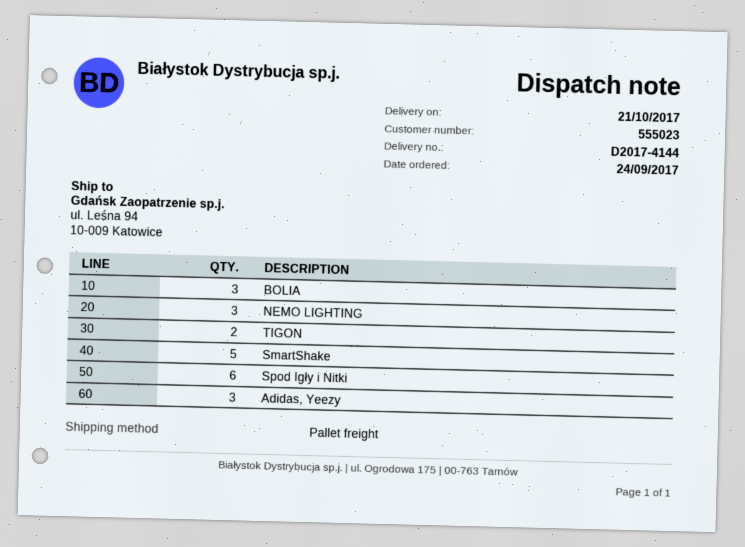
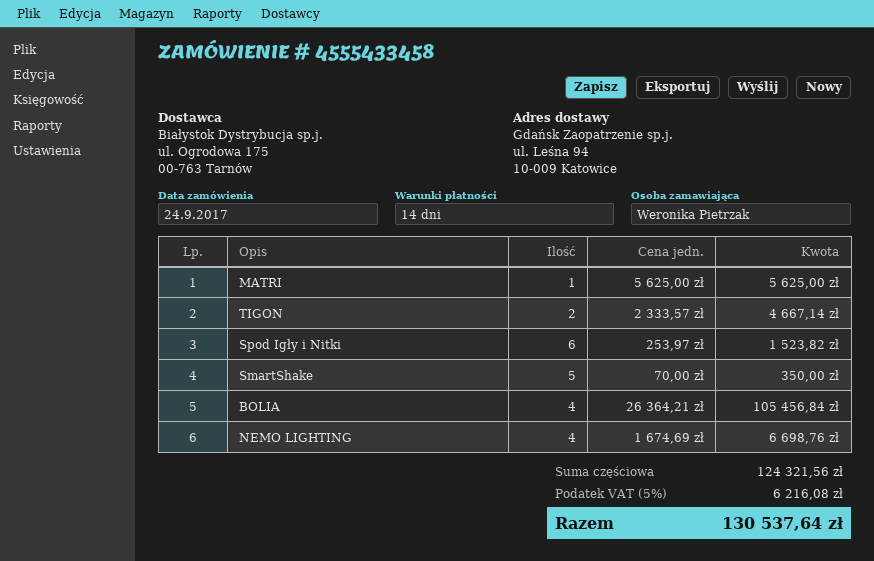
BOLIA: 3 -> 4
NEMO LIGHTING: 3 -> 4
Adidas, Yeezy: 3 -> none
MATRI: none -> 1

